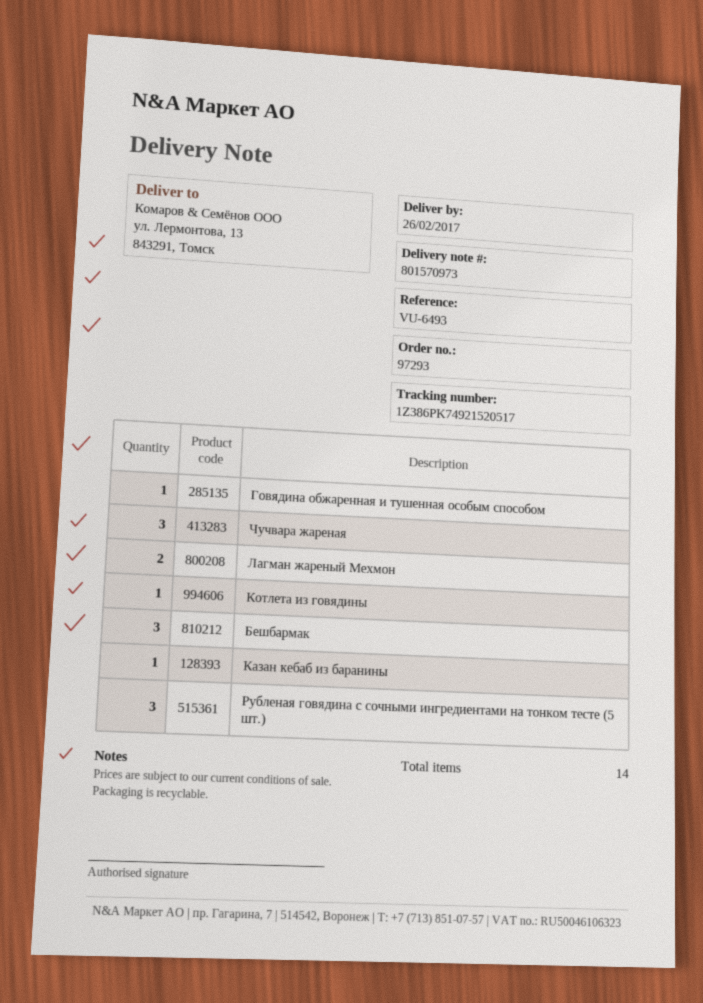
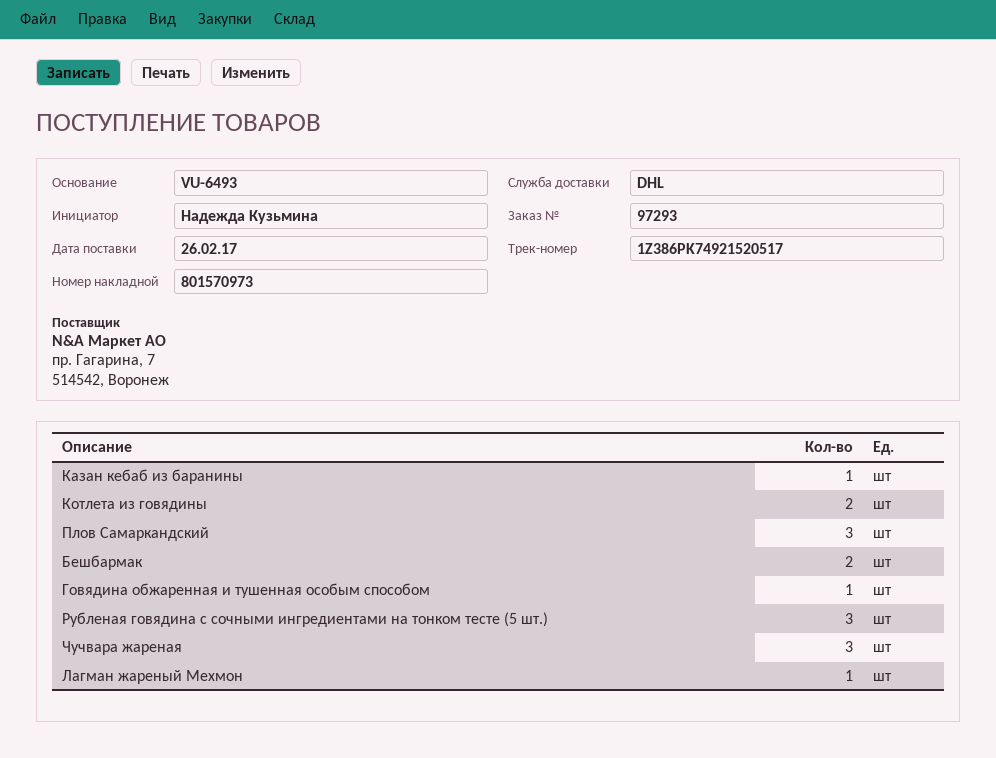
Лагман жареный Мехмон: 2 -> 1
Котлета из говядины: 1 -> 2
Бешбармак: 3 -> 2
Плов Самаркандский: none -> 3

